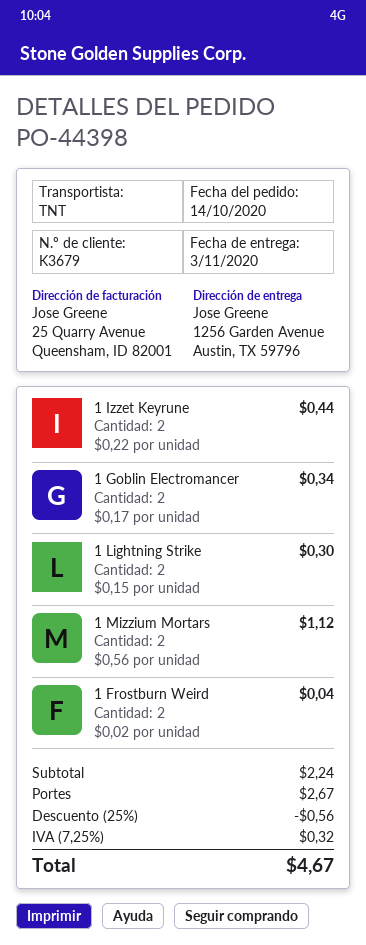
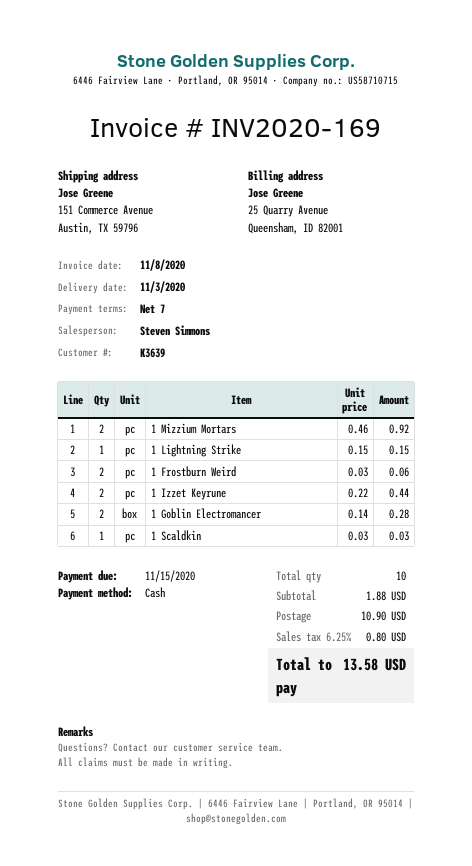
customer number: K3679 -> K3639
ship to: 1256 Garden Avenue, Austin, TX 59796 -> 151 Commerce Avenue, Austin, TX 59796
1 Goblin Electromancer: 2 x 0.17 = 0.34 -> 2 x 0.14 = 0.28
1 Lightning Strike: 2 x 0.15 = 0.30 -> 1 x 0.15 = 0.15
1 Mizzium Mortars: 2 x 0.56 = 1.12 -> 2 x 0.46 = 0.92
1 Frostburn Weird: 2 x 0.02 = 0.04 -> 2 x 0.03 = 0.06
1 Scaldkin: none -> 1 x 0.03 = 0.03
subtotal: 2.24 -> 1.88
discount: 25% = 0.56 -> none
shipping: 2.67 -> 10.90
tax: 7.25% = 0.32 -> 6.25% = 0.80
total: 4.67 -> 13.58

